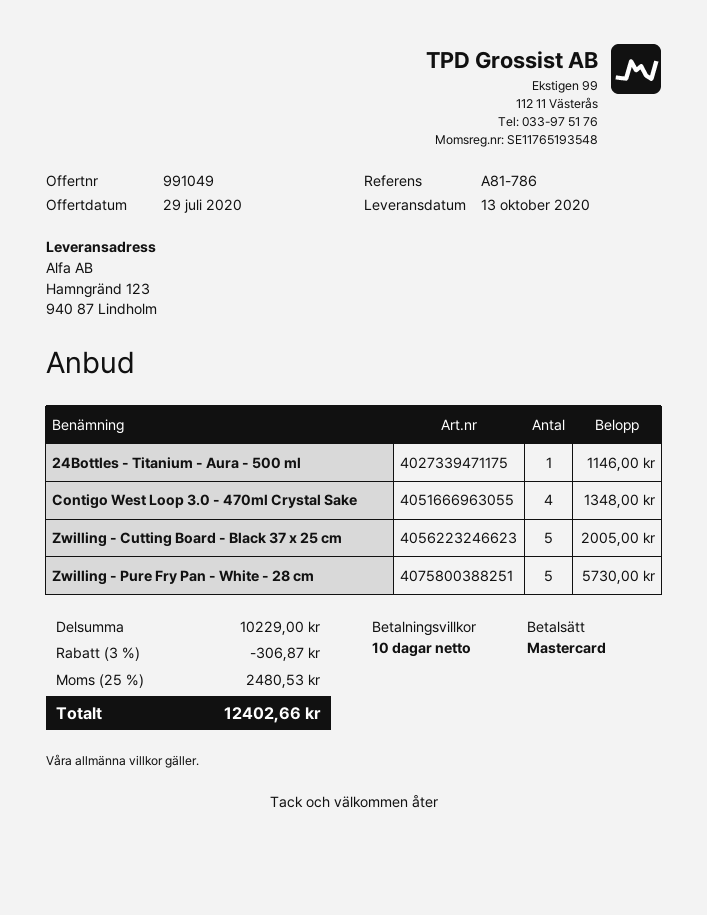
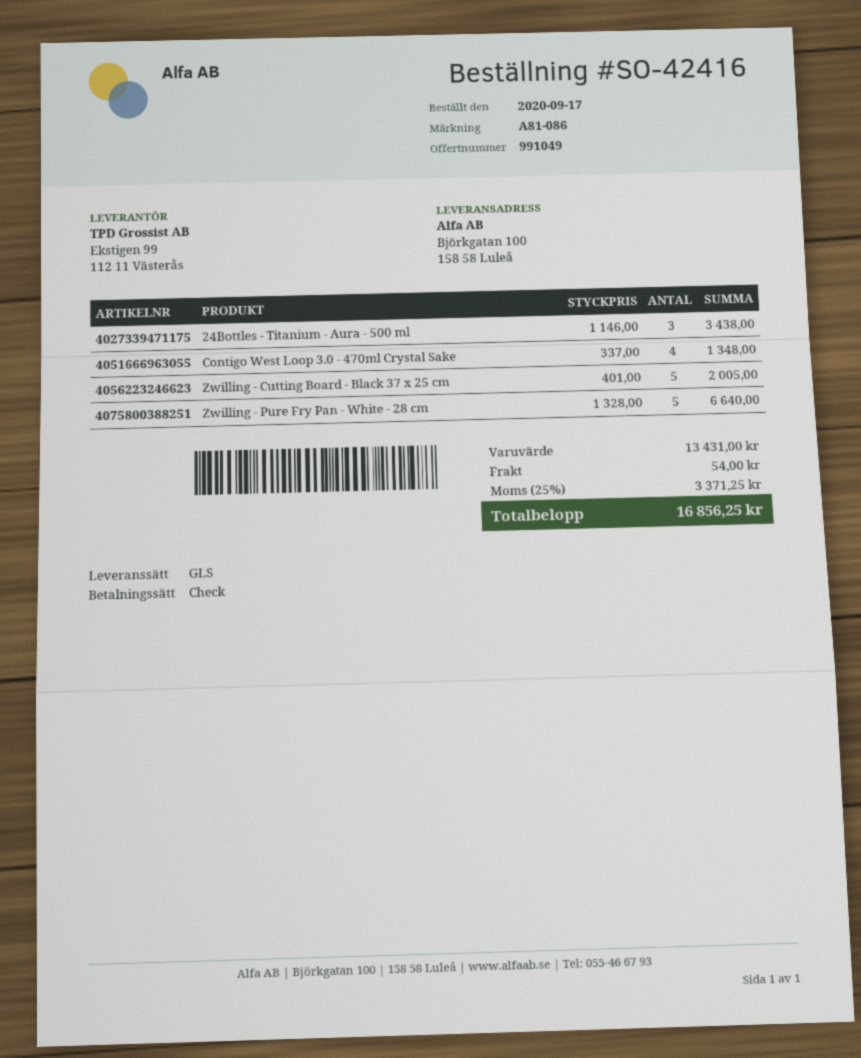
reference: A81-786 -> A81-086
payment method: Mastercard -> cheque
ship to: Hamngränd 123, 940 87 Lindholm -> Björkgatan 100, 158 58 Luleå
24Bottles - Titanium - Aura - 500 ml: 1 for 1146.00 -> 3 for 3438.00
Zwilling - Pure Fry Pan - White - 28 cm: 5 for 5730.00 -> 5 for 6640.00
subtotal: 10229.00 -> 13431.00
discount: 3% = 306.87 -> none
shipping: none -> 54.00
tax: 25% = 2480.53 -> 25% = 3371.25
total: 12402.66 -> 16856.25

